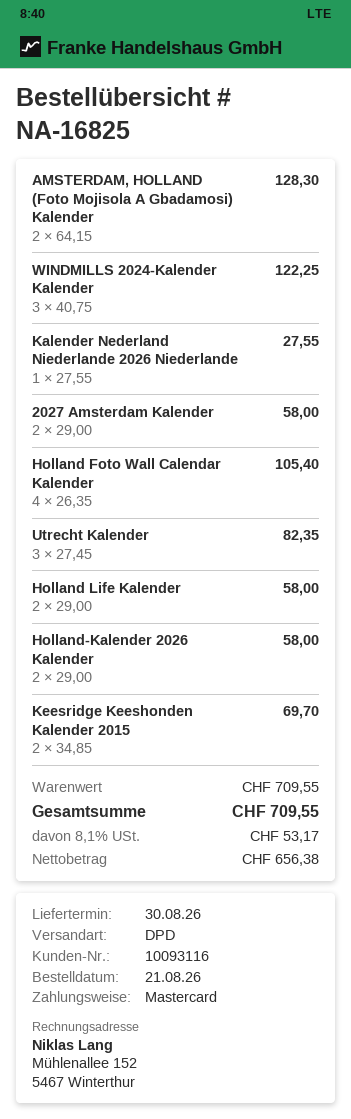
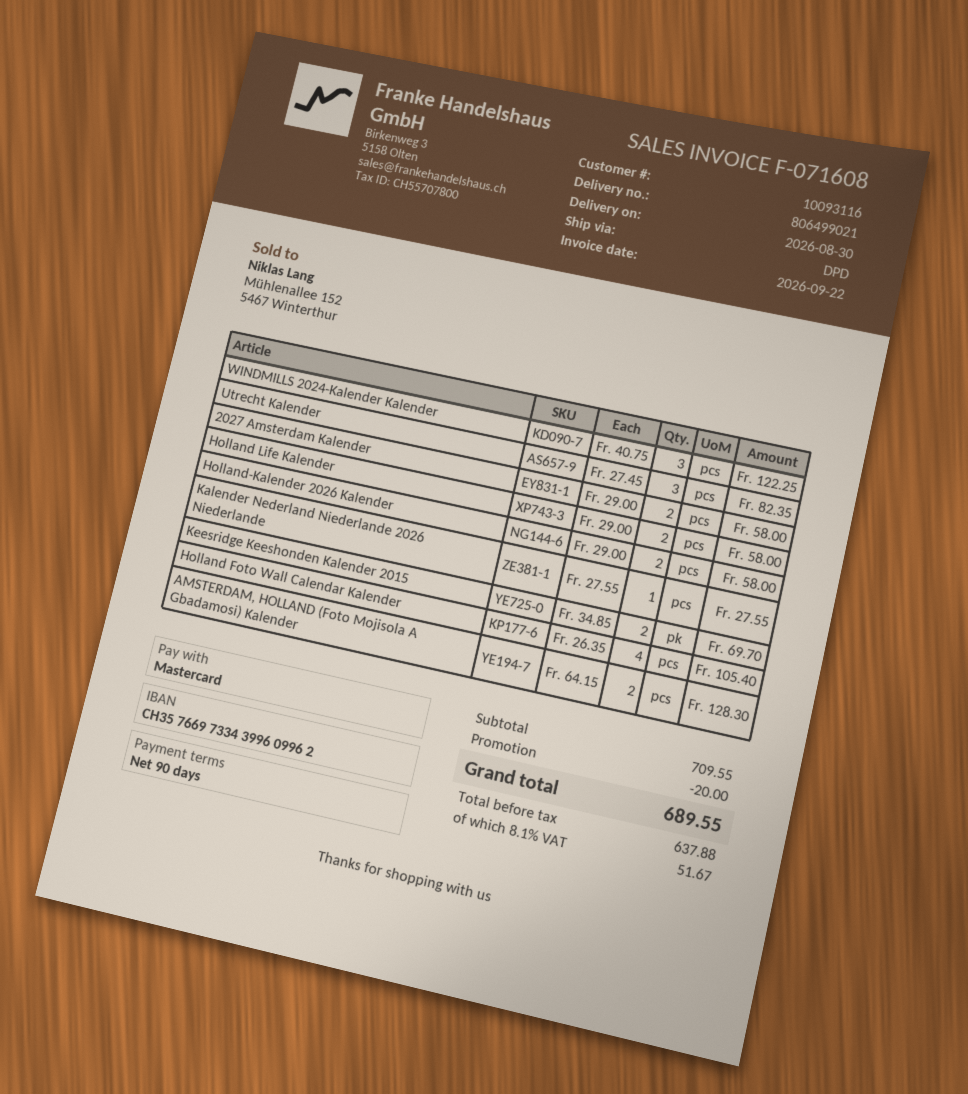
discount: none -> 20.00
net: 656.38 -> 637.88
tax: 8.1% = 53.17 -> 8.1% = 51.67
total: 709.55 -> 689.55

